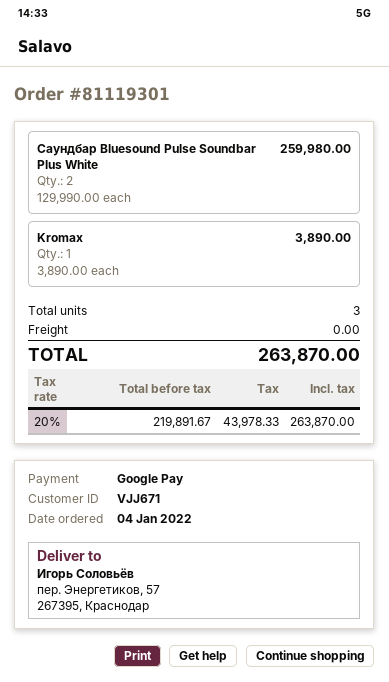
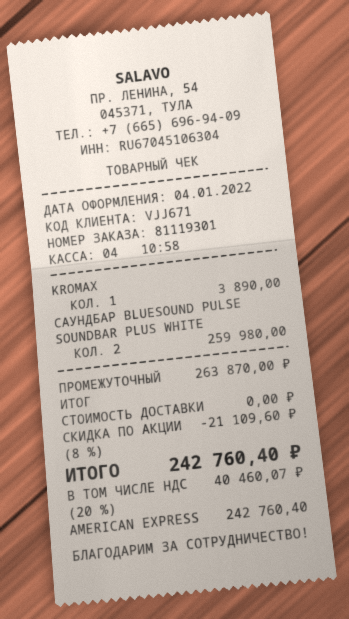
payment method: Google Pay -> American Express
discount: none -> 8% = 21109.60
tax: 20% = 43978.33 -> 20% = 40460.07
total: 263870.00 -> 242760.40

